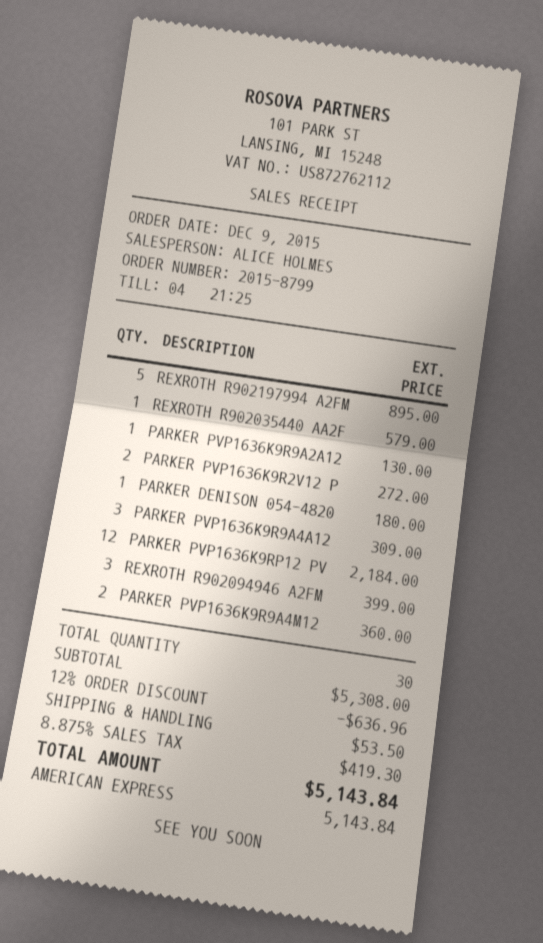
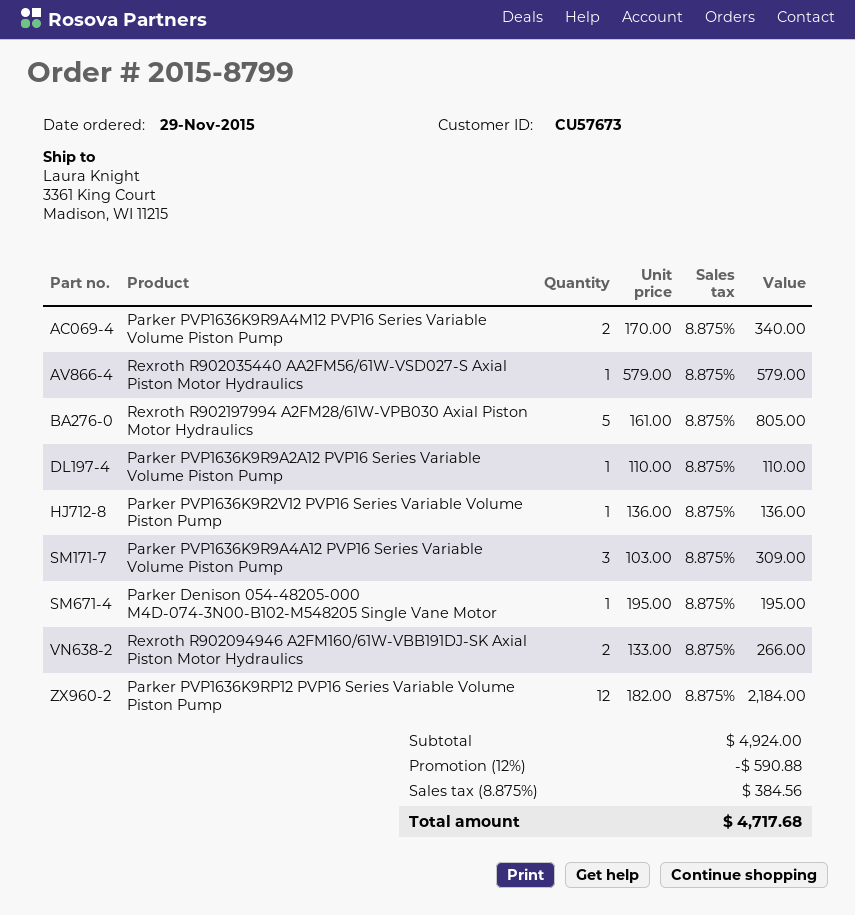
order date: 2015-12-09 -> 2015-11-29
REXROTH R902197994 A2FM: 5 for 895.00 -> 5 for 805.00
PARKER PVP1636K9R9A2A12: 1 for 130.00 -> 1 for 110.00
PARKER PVP1636K9R2V12 P: 2 for 272.00 -> 1 for 136.00
PARKER DENISON 054-4820: 1 for 180.00 -> 1 for 195.00
REXROTH R902094946 A2FM: 3 for 399.00 -> 2 for 266.00
PARKER PVP1636K9R9A4M12: 2 for 360.00 -> 2 for 340.00
subtotal: 5308.00 -> 4924.00
discount: 12% = 636.96 -> 12% = 590.88
shipping: 53.50 -> none
tax: 8.875% = 419.30 -> 8.875% = 384.56
total: 5143.84 -> 4717.68

